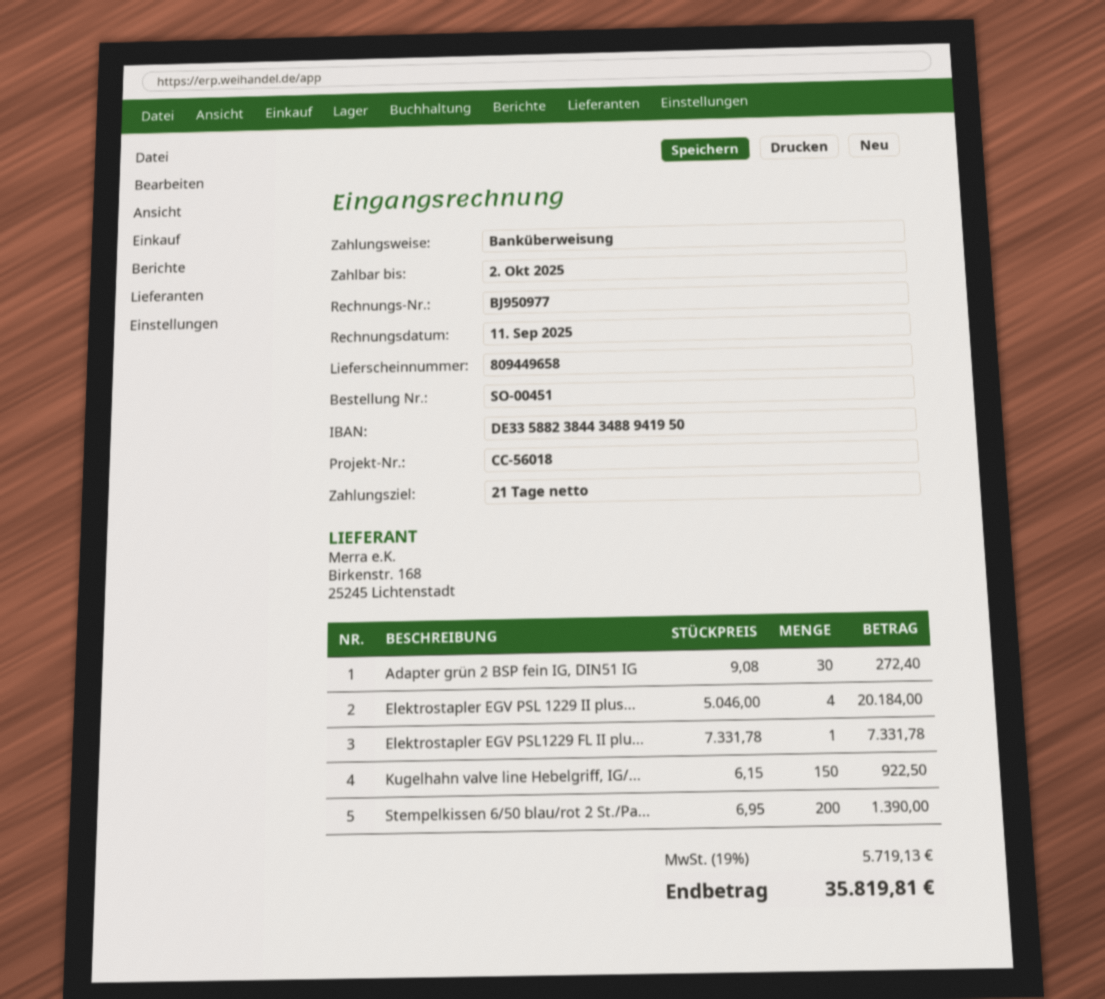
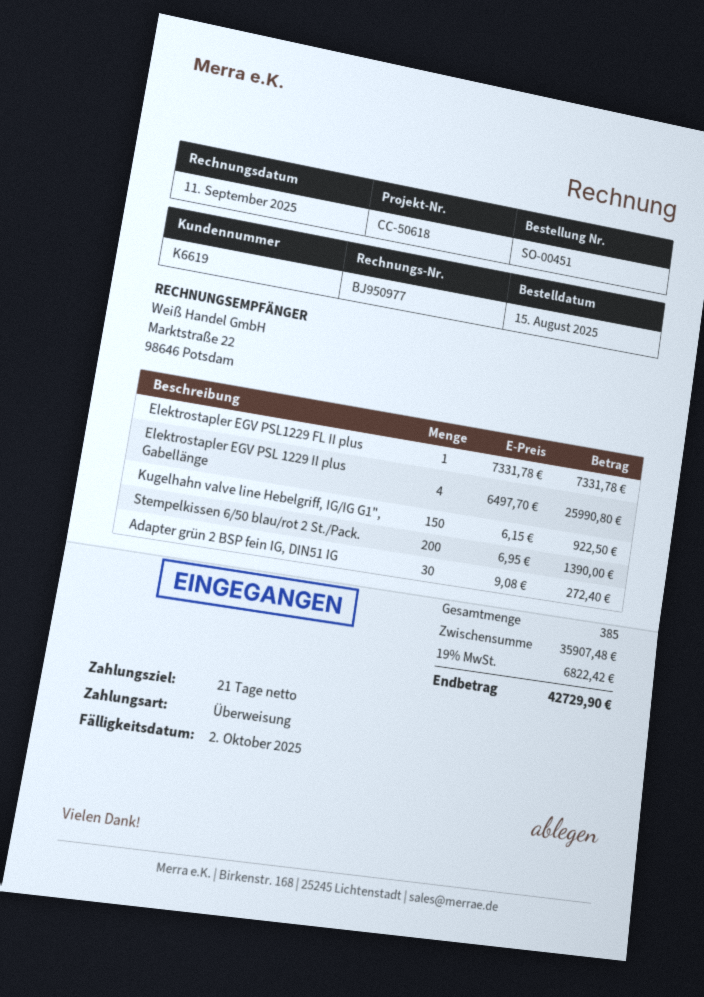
reference: CC-56018 -> CC-50618
Elektrostapler EGV PSL 1229 II plus...: 4 x 5046.00 = 20184.00 -> 4 x 6497.70 = 25990.80
tax: 19% = 5719.13 -> 19% = 6822.42
total: 35819.81 -> 42729.90

